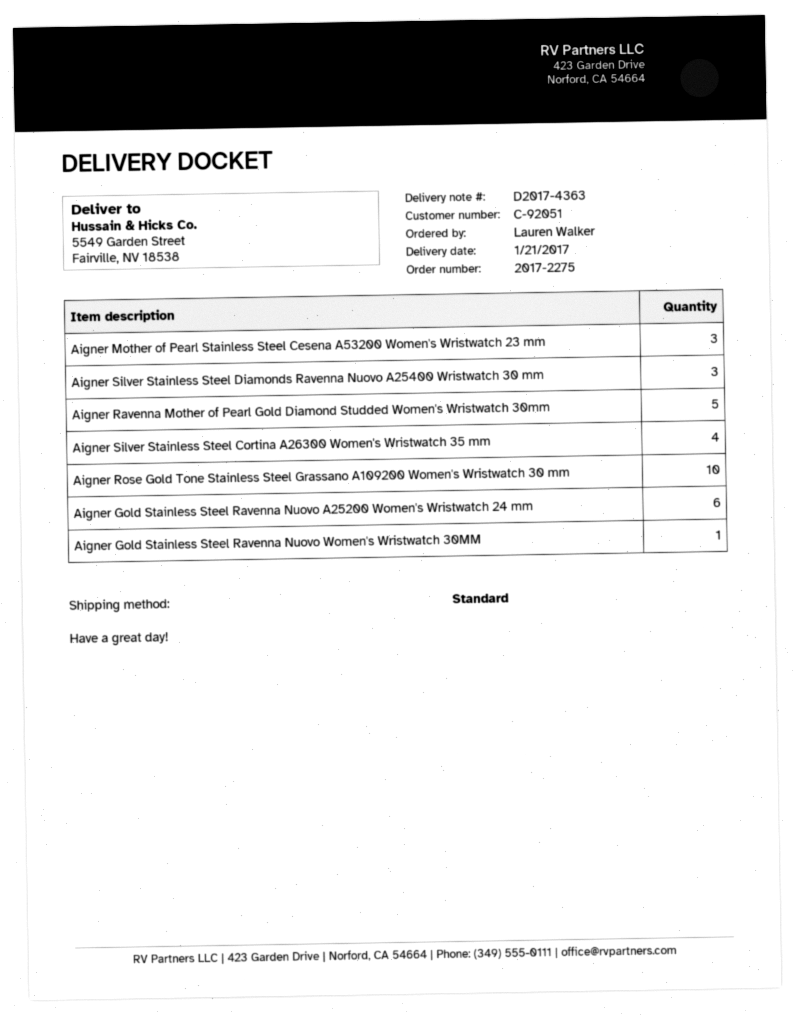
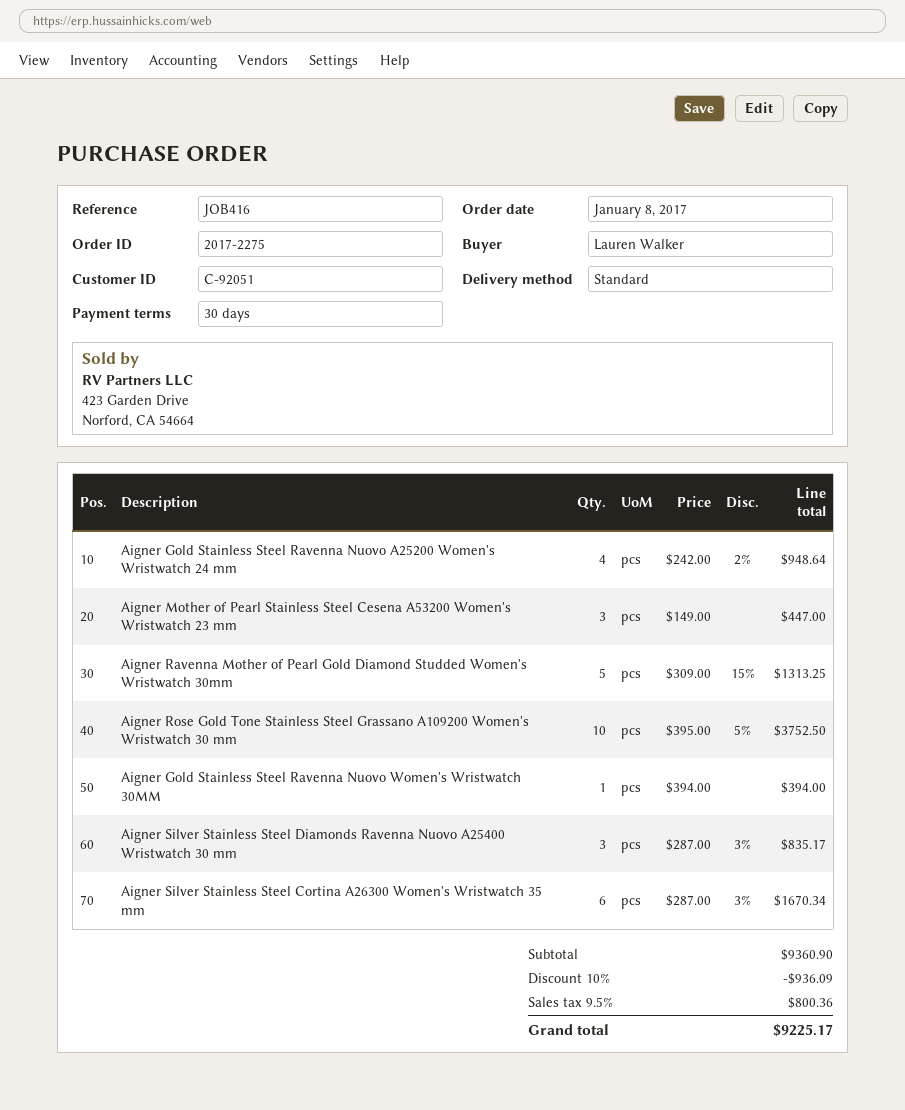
Aigner Silver Stainless Steel Cortina A26300 Women's Wristwatch 35 mm: 4 -> 6
Aigner Gold Stainless Steel Ravenna Nuovo A25200 Women's Wristwatch 24 mm: 6 -> 4

